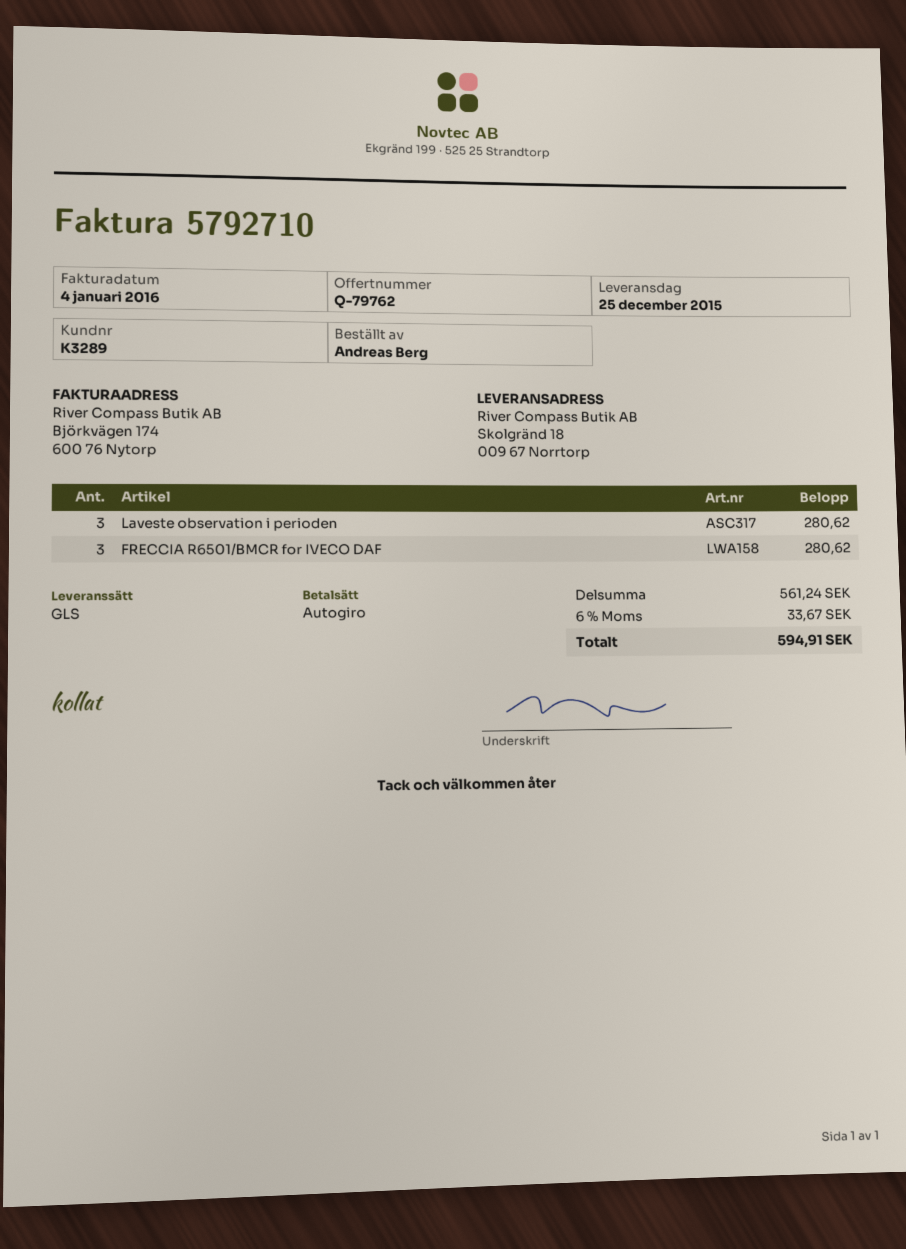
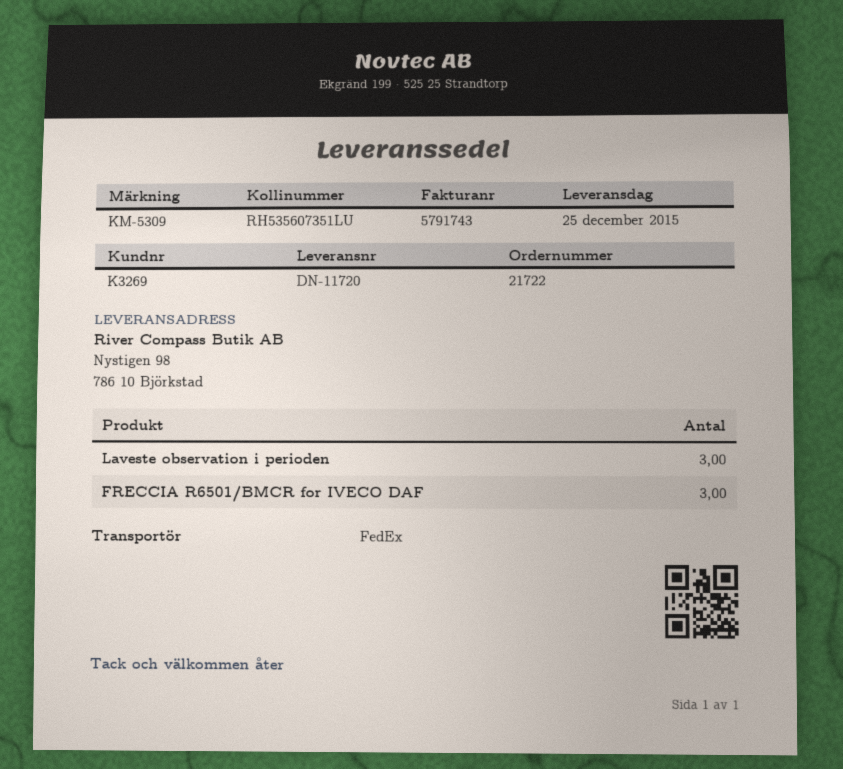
invoice number: 5792710 -> 5791743
customer number: K3289 -> K3269
shipping method: GLS -> FedEx
ship to: Skolgränd 18, 009 67 Norrtorp -> Nystigen 98, 786 10 Björkstad

